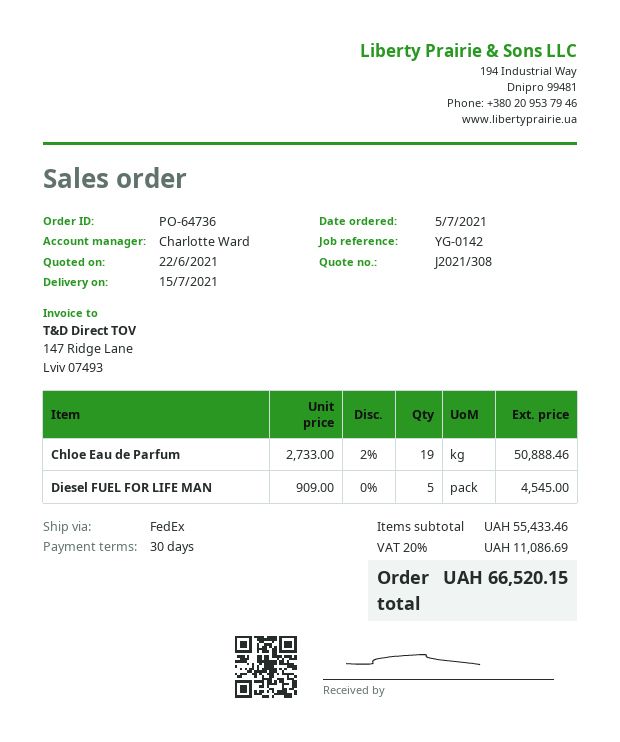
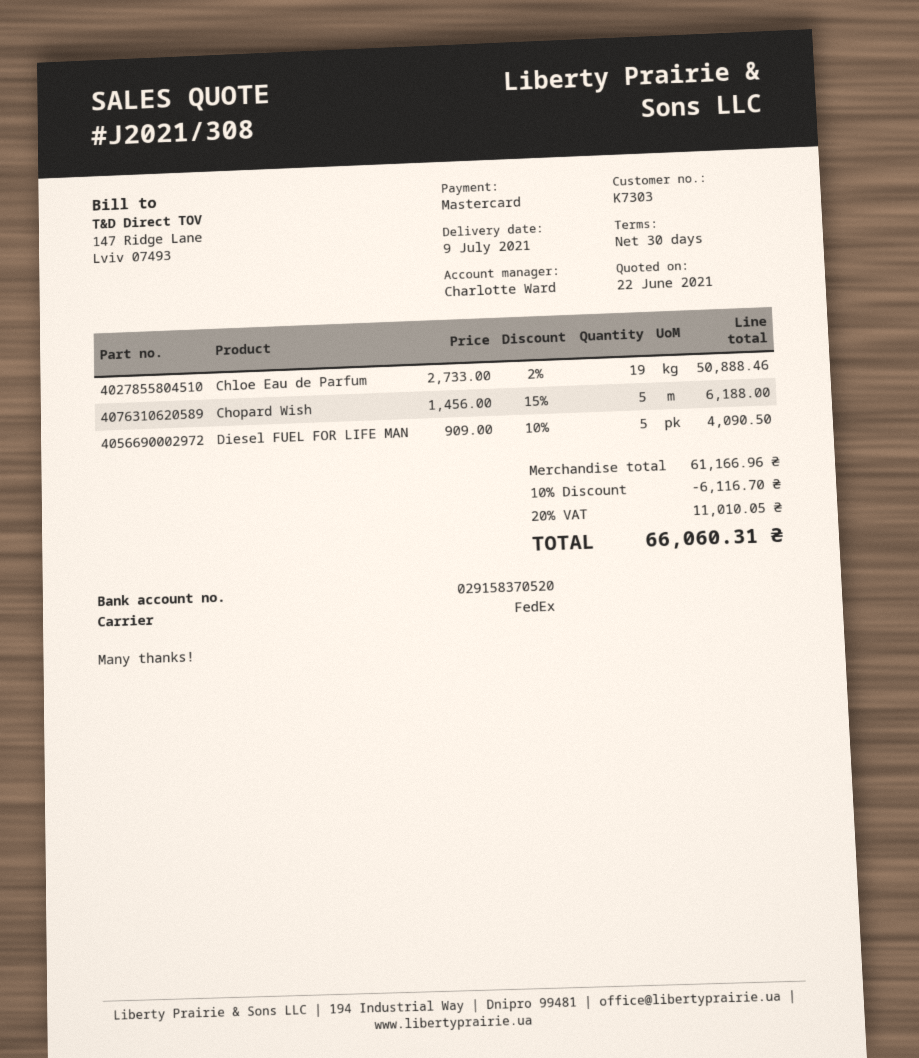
delivery date: 2021-07-15 -> 2021-07-09
Diesel FUEL FOR LIFE MAN: 5 x 909.00 = 4545.00 -> 5 x 909.00 - 10% = 4090.50
Chopard Wish: none -> 5 x 1456.00 - 15% = 6188.00
subtotal: 55433.46 -> 61166.96
discount: none -> 10% = 6116.70
tax: 20% = 11086.69 -> 20% = 11010.05
total: 66520.15 -> 66060.31

